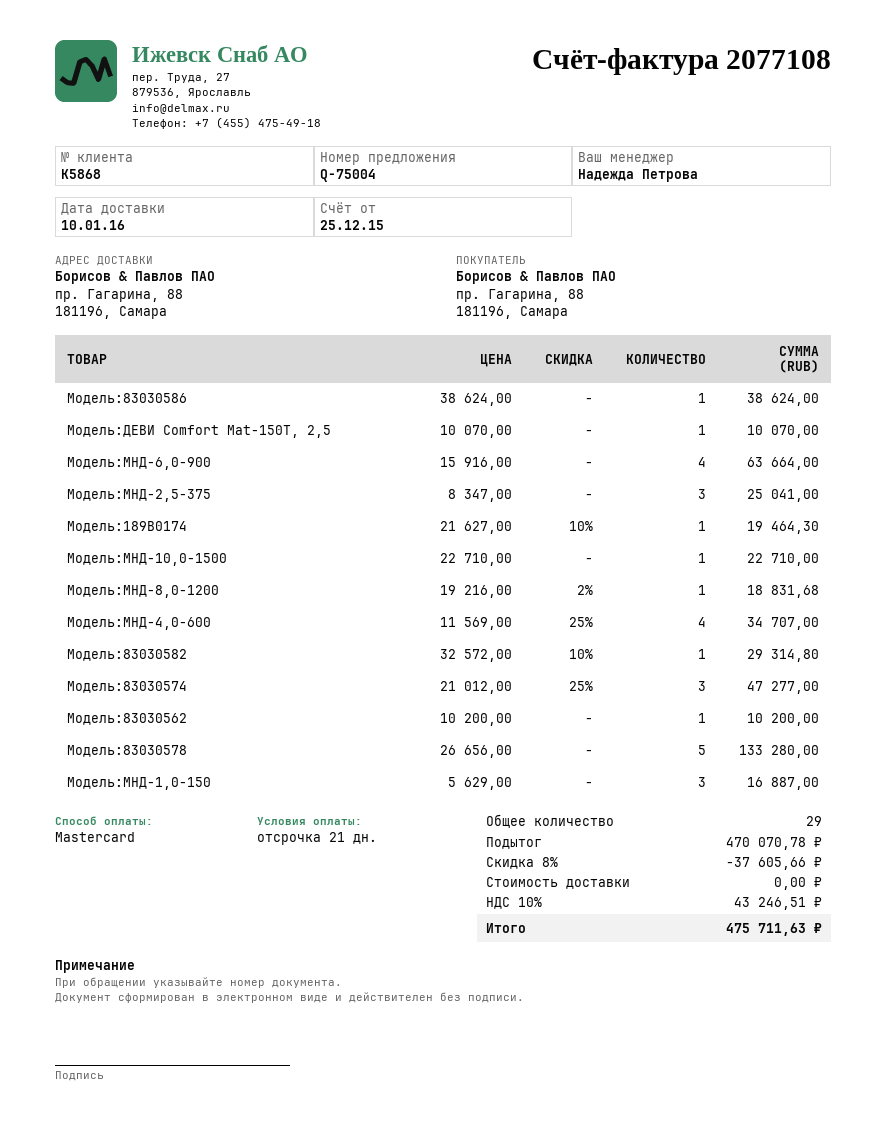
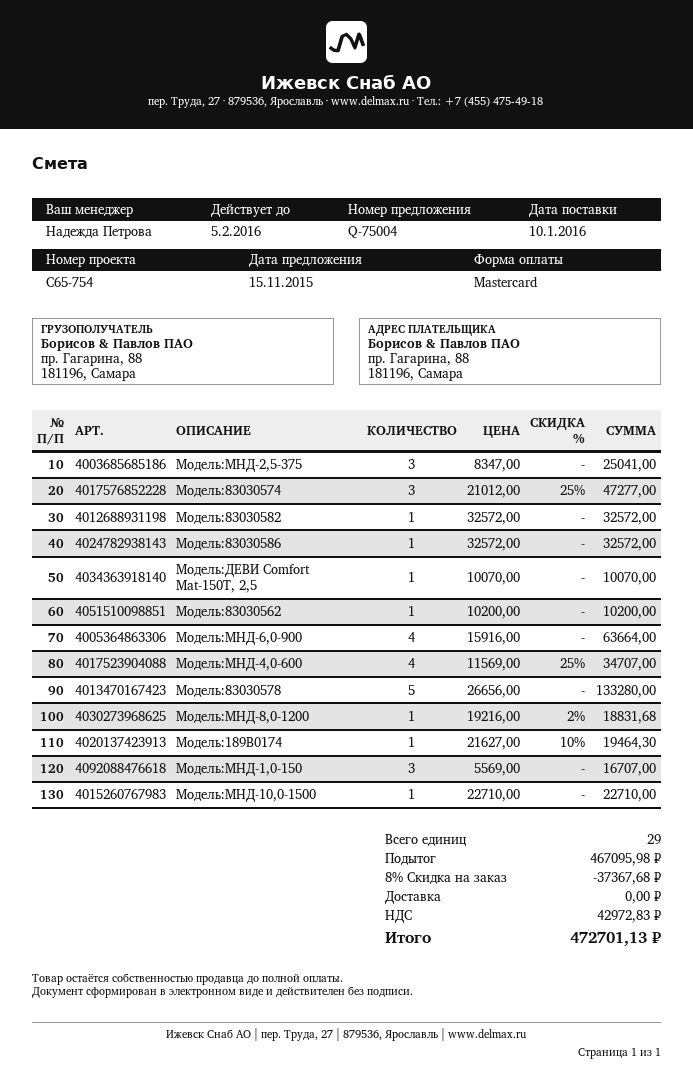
Модель:83030586: 1 x 38624.00 = 38624.00 -> 1 x 32572.00 = 32572.00
Модель:83030582: 1 x 32572.00 - 10% = 29314.80 -> 1 x 32572.00 = 32572.00
Модель:МНД-1,0-150: 3 x 5629.00 = 16887.00 -> 3 x 5569.00 = 16707.00
subtotal: 470070.78 -> 467095.98
discount: 8% = 37605.66 -> 8% = 37367.68
tax: 43246.51 -> 42972.83
total: 475711.63 -> 472701.13

